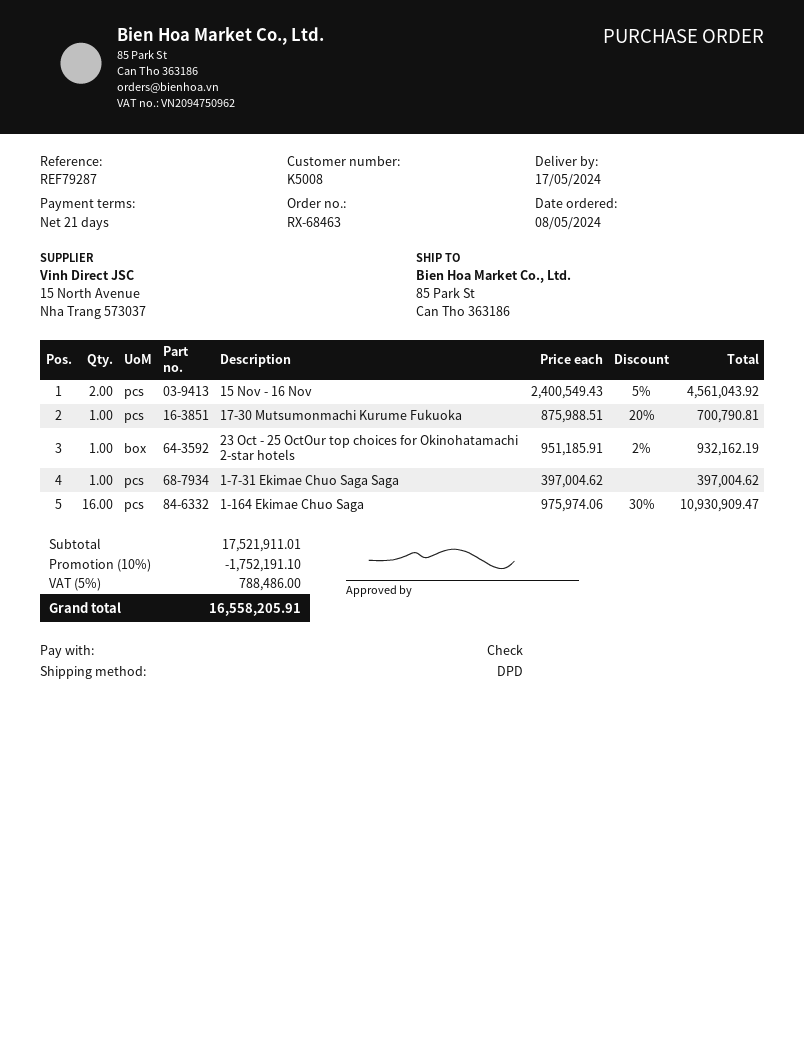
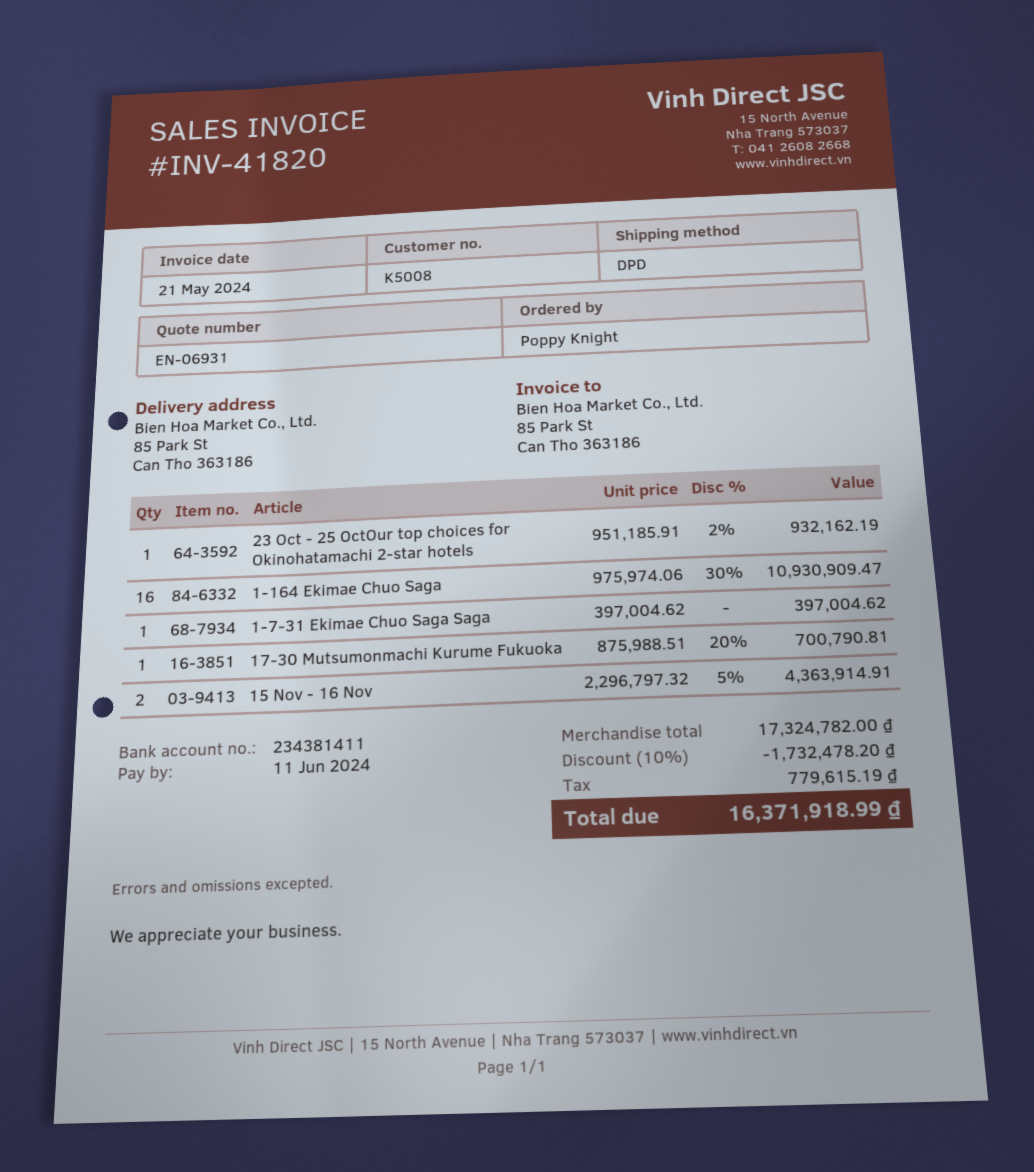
15 Nov - 16 Nov: 2 x 2400549.43 - 5% = 4561043.92 -> 2 x 2296797.32 - 5% = 4363914.91
subtotal: 17521911.01 -> 17324782.00
discount: 10% = 1752191.10 -> 10% = 1732478.20
tax: 788486.00 -> 779615.19
total: 16558205.91 -> 16371918.99

